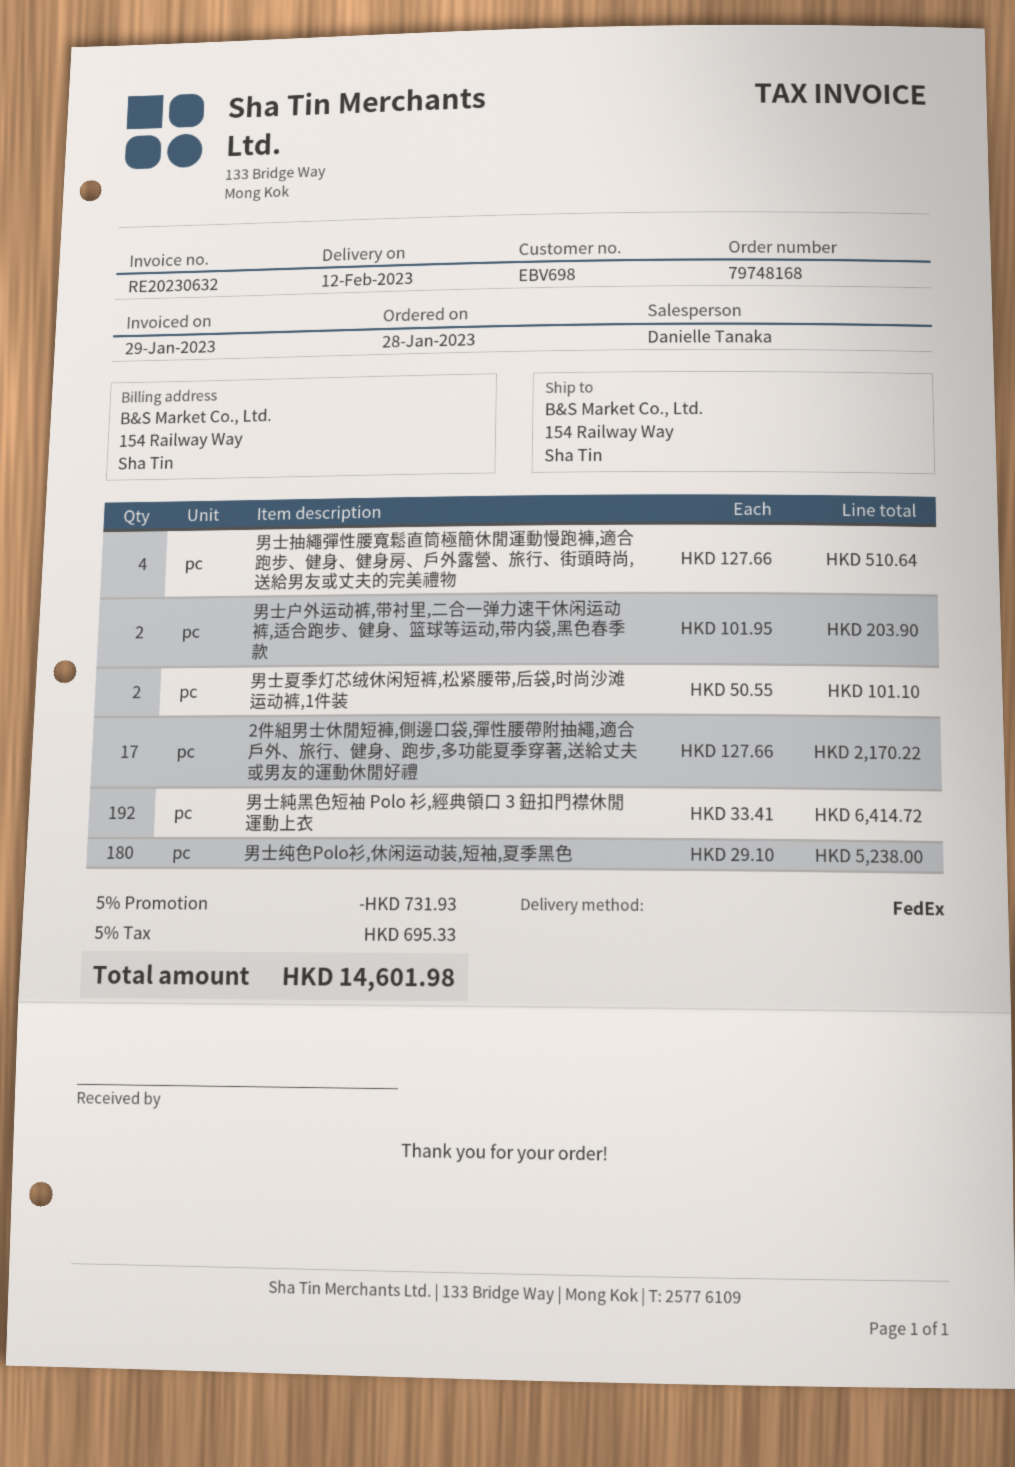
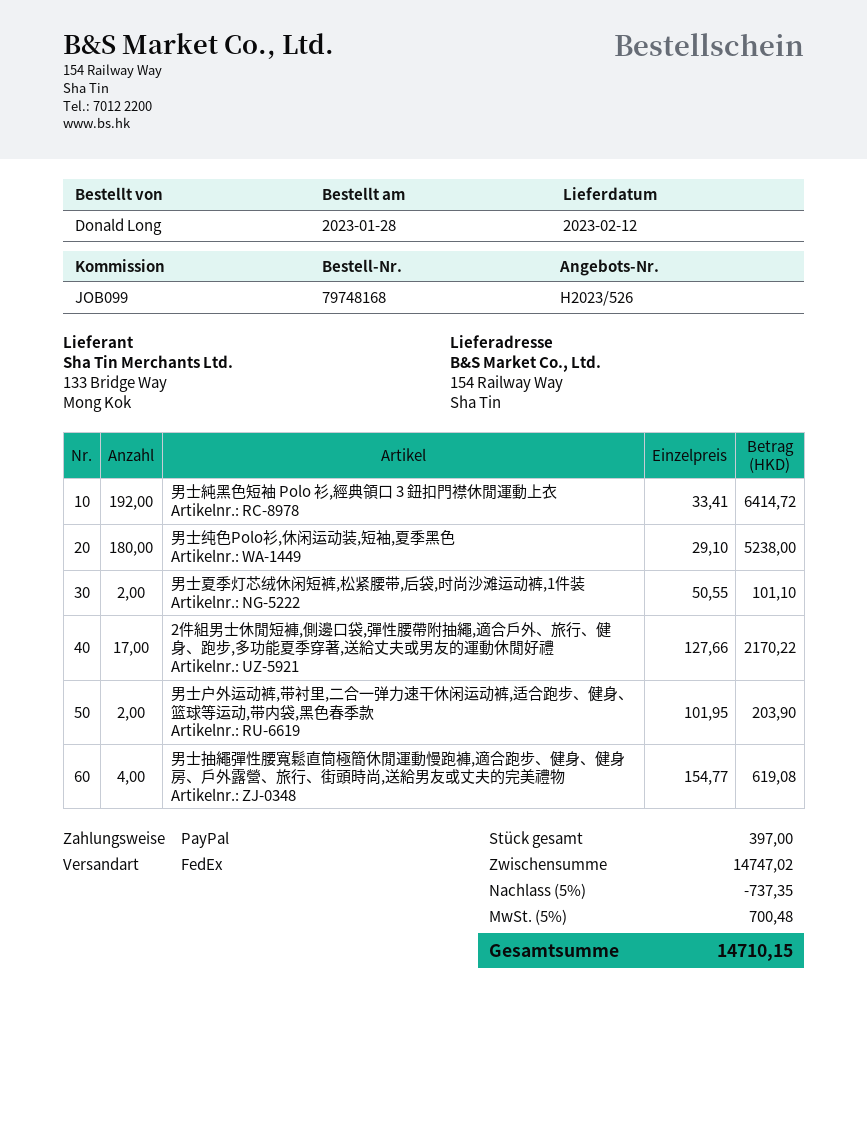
男士抽繩彈性腰寬鬆直筒極簡休閒運動慢跑褲,適合跑步、健身、健身房、戶外露營、旅行、街頭時尚,送給男友或丈夫的完美禮物: 4 x 127.66 = 510.64 -> 4 x 154.77 = 619.08
discount: 5% = 731.93 -> 5% = 737.35
tax: 5% = 695.33 -> 5% = 700.48
total: 14601.98 -> 14710.15

